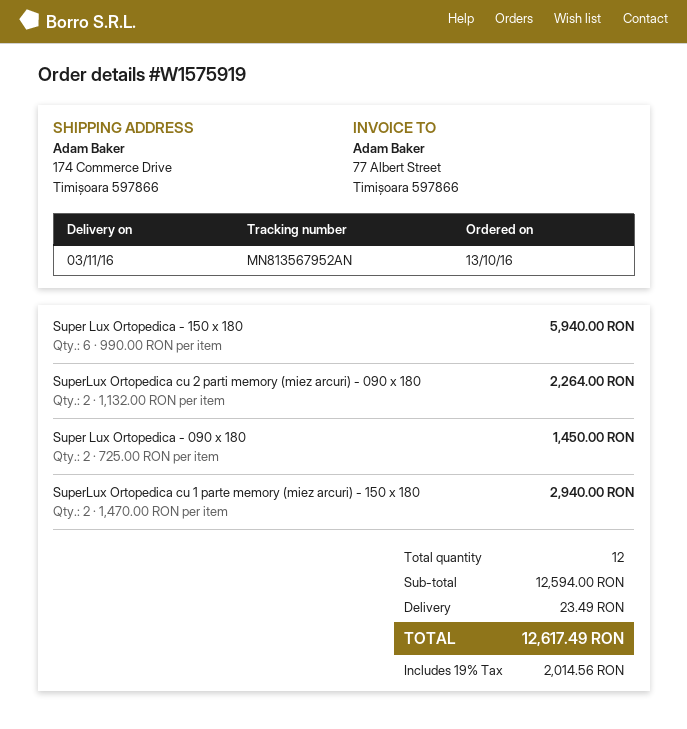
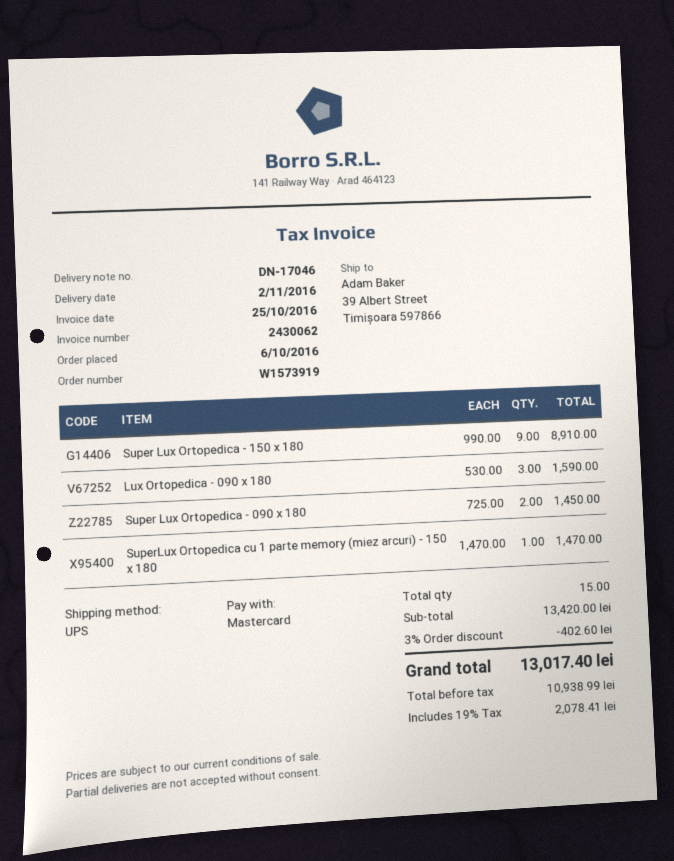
order number: W1575919 -> W1573919
order date: 2016-10-13 -> 2016-10-06
delivery date: 2016-11-03 -> 2016-11-02
ship to: 174 Commerce Drive, Timișoara 597866 -> 39 Albert Street, Timișoara 597866
Super Lux Ortopedica - 150 x 180: 6 x 990.00 = 5940.00 -> 9 x 990.00 = 8910.00
SuperLux Ortopedica cu 2 parti memory (miez arcuri) - 090 x 180: 2 x 1132.00 = 2264.00 -> none
SuperLux Ortopedica cu 1 parte memory (miez arcuri) - 150 x 180: 2 x 1470.00 = 2940.00 -> 1 x 1470.00 = 1470.00
Lux Ortopedica - 090 x 180: none -> 3 x 530.00 = 1590.00
total quantity: 12 -> 15
subtotal: 12594.00 -> 13420.00
discount: none -> 3% = 402.60
shipping: 23.49 -> none
tax: 19% = 2014.56 -> 19% = 2078.41
total: 12617.49 -> 13017.40

